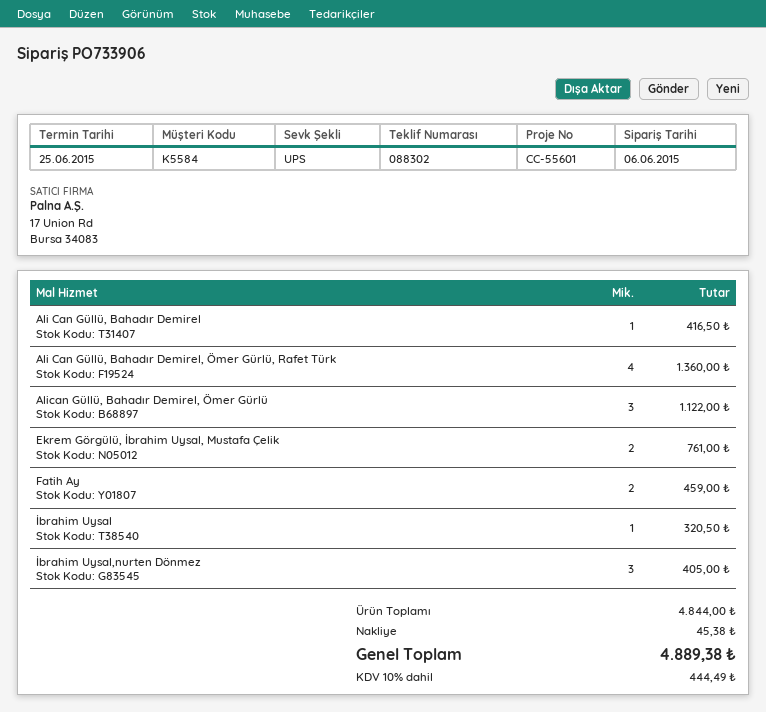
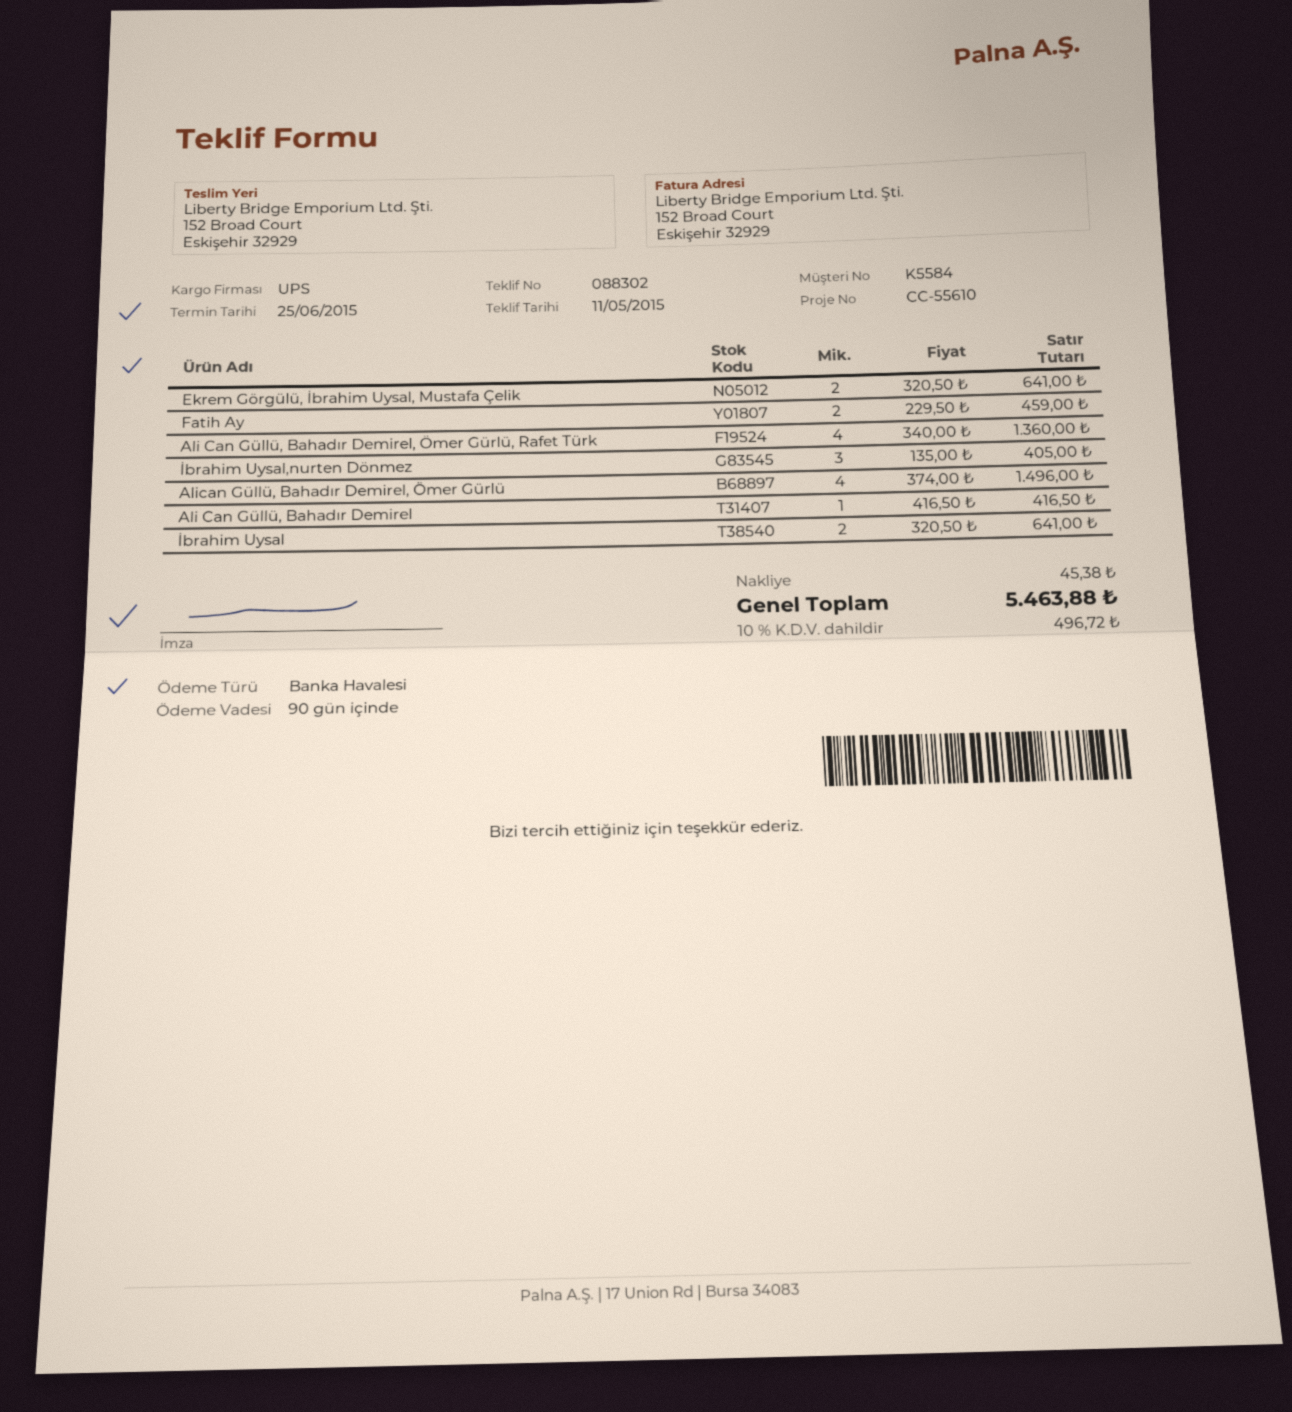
reference: CC-55601 -> CC-55610
Alican Güllü, Bahadır Demirel, Ömer Gürlü: 3 for 1122.00 -> 4 for 1496.00
Ekrem Görgülü, İbrahim Uysal, Mustafa Çelik: 2 for 761.00 -> 2 for 641.00
İbrahim Uysal: 1 for 320.50 -> 2 for 641.00
tax: 10% = 444.49 -> 10% = 496.72
total: 4889.38 -> 5463.88

